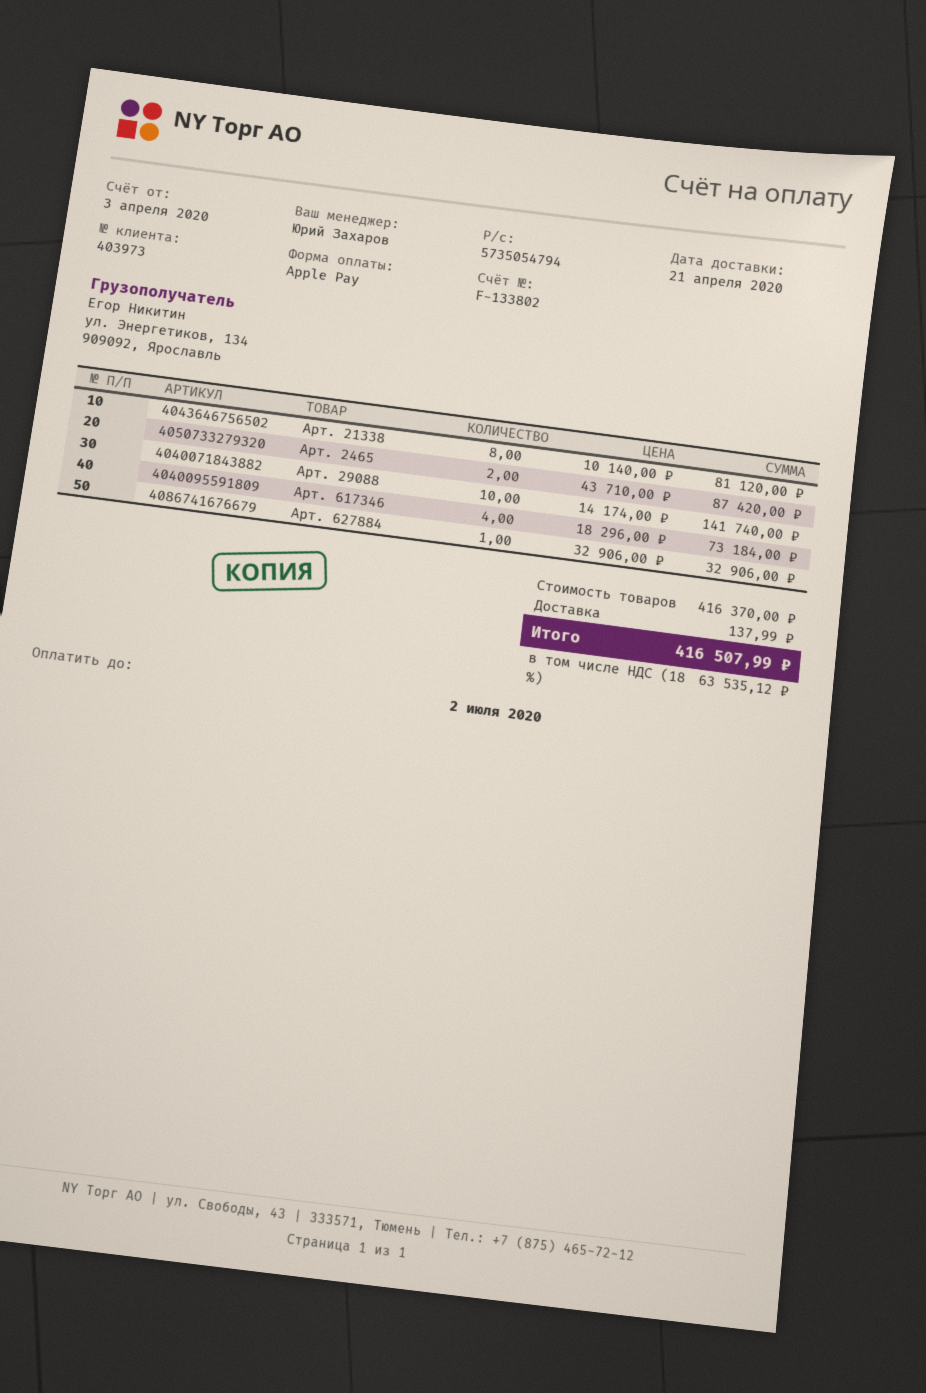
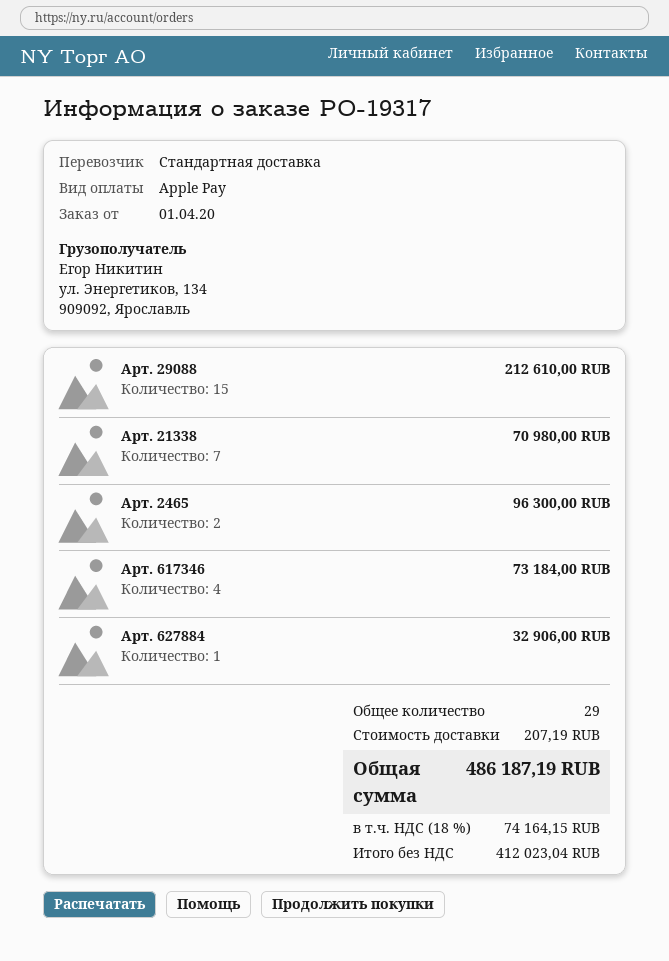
Арт. 21338: 8 for 81120.00 -> 7 for 70980.00
Арт. 2465: 2 for 87420.00 -> 2 for 96300.00
Арт. 29088: 10 for 141740.00 -> 15 for 212610.00
shipping: 137.99 -> 207.19
tax: 18% = 63535.12 -> 18% = 74164.15
total: 416507.99 -> 486187.19

